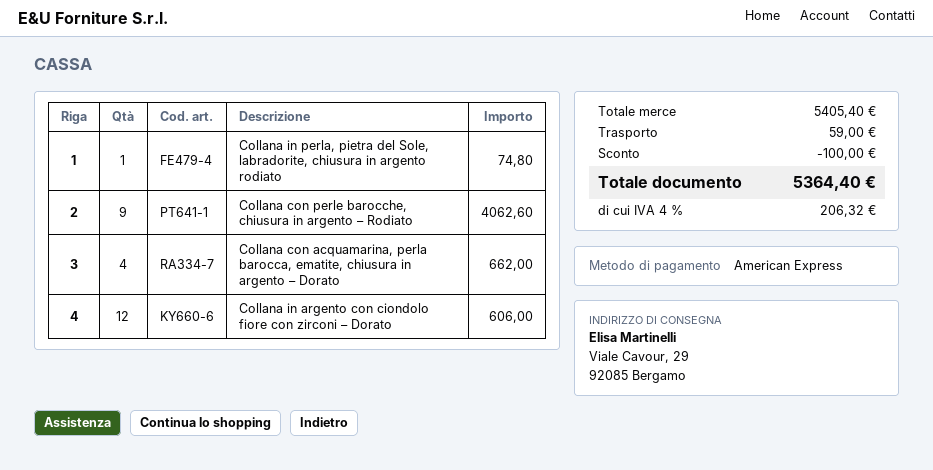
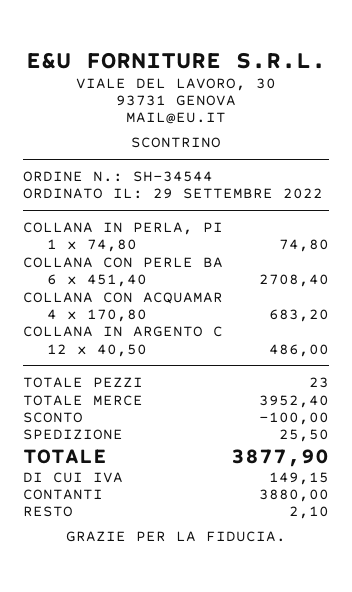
payment method: American Express -> cash
Collana con perle barocche, chiusura in argento – Rodiato: 9 for 4062.60 -> 6 for 2708.40
Collana con acquamarina, perla barocca, ematite, chiusura in argento – Dorato: 4 for 662.00 -> 4 for 683.20
Collana in argento con ciondolo fiore con zirconi – Dorato: 12 for 606.00 -> 12 for 486.00
subtotal: 5405.40 -> 3952.40
shipping: 59.00 -> 25.50
tax: 206.32 -> 149.15
total: 5364.40 -> 3877.90

